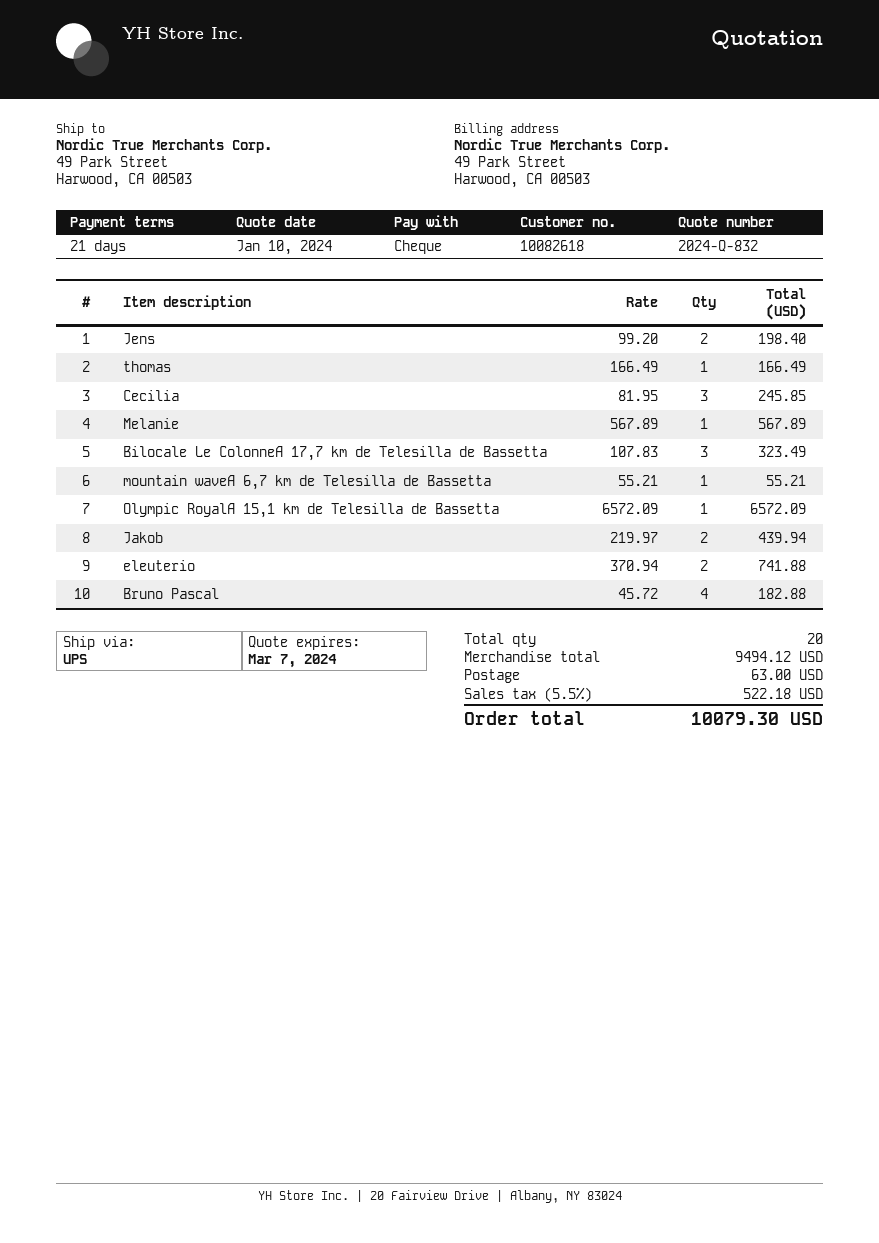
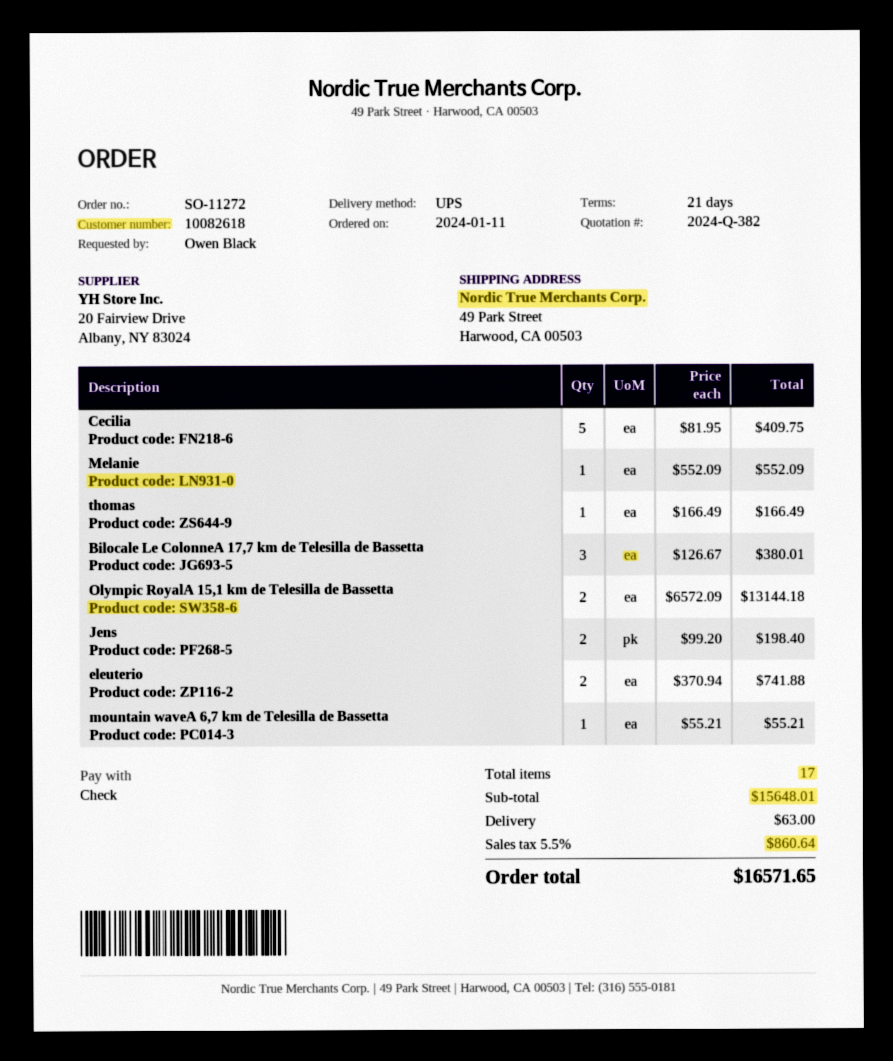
quote number: 2024-Q-832 -> 2024-Q-382
Cecilia: 3 x 81.95 = 245.85 -> 5 x 81.95 = 409.75
Melanie: 1 x 567.89 = 567.89 -> 1 x 552.09 = 552.09
Bilocale Le ColonneA 17,7 km de Telesilla de Bassetta: 3 x 107.83 = 323.49 -> 3 x 126.67 = 380.01
Olympic RoyalA 15,1 km de Telesilla de Bassetta: 1 x 6572.09 = 6572.09 -> 2 x 6572.09 = 13144.18
Jakob: 2 x 219.97 = 439.94 -> none
Bruno Pascal: 4 x 45.72 = 182.88 -> none
total quantity: 20 -> 17
subtotal: 9494.12 -> 15648.01
tax: 5.5% = 522.18 -> 5.5% = 860.64
total: 10079.30 -> 16571.65

